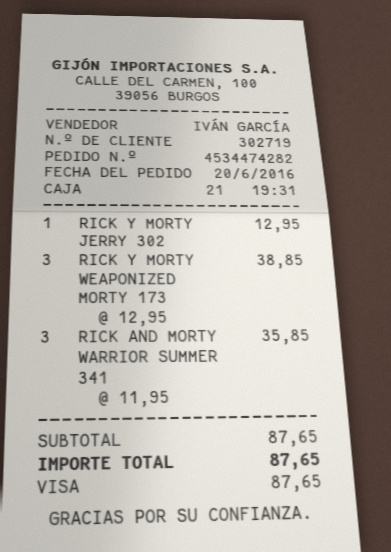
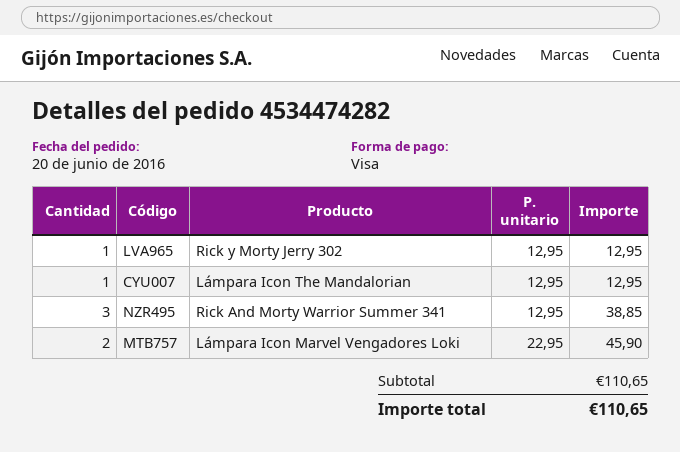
RICK Y MORTY WEAPONIZED MORTY 173: 3 x 12.95 = 38.85 -> none
RICK AND MORTY WARRIOR SUMMER 341: 3 x 11.95 = 35.85 -> 3 x 12.95 = 38.85
Lámpara Icon The Mandalorian: none -> 1 x 12.95 = 12.95
Lámpara Icon Marvel Vengadores Loki: none -> 2 x 22.95 = 45.90
subtotal: 87.65 -> 110.65
total: 87.65 -> 110.65

